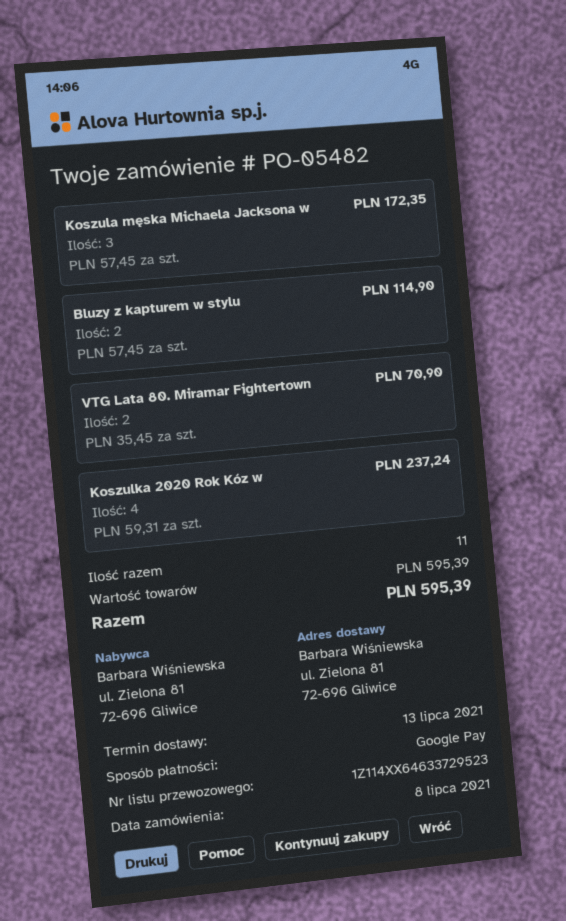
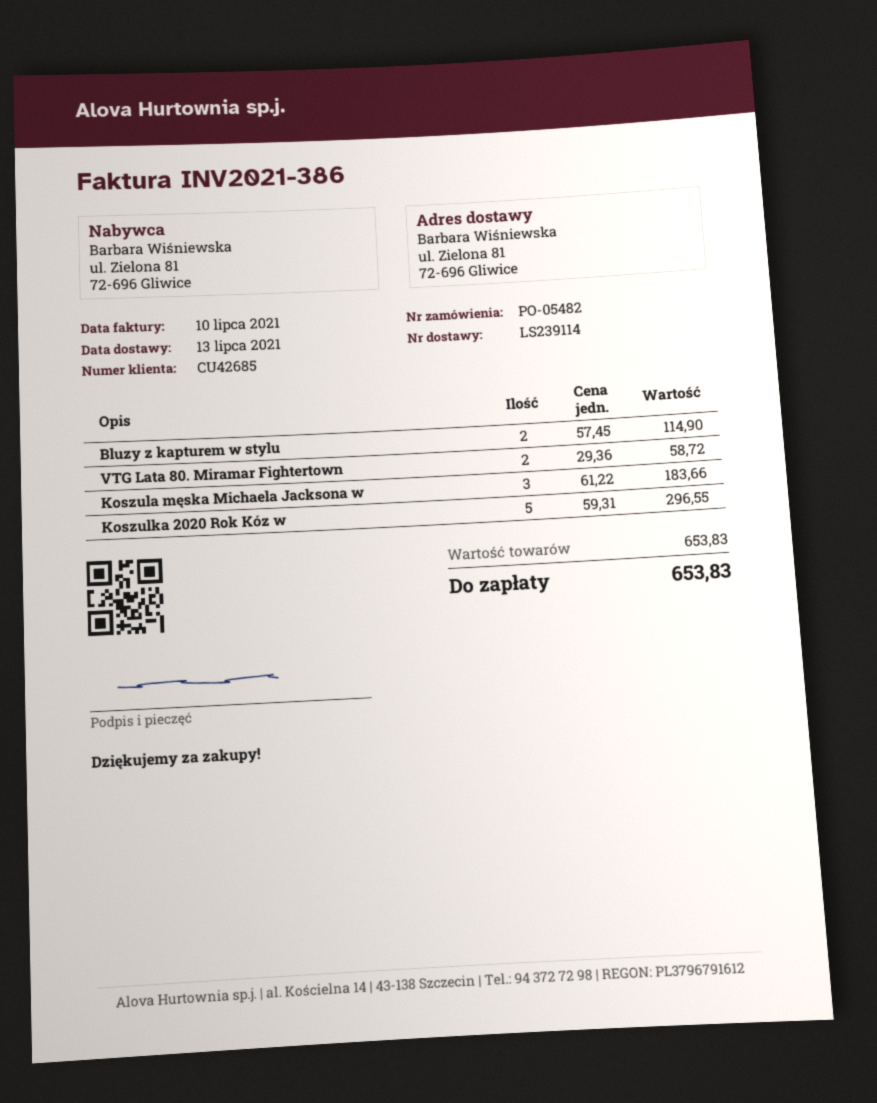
Koszula męska Michaela Jacksona w: 3 x 57.45 = 172.35 -> 3 x 61.22 = 183.66
VTG Lata 80. Miramar Fightertown: 2 x 35.45 = 70.90 -> 2 x 29.36 = 58.72
Koszulka 2020 Rok Kóz w: 4 x 59.31 = 237.24 -> 5 x 59.31 = 296.55
subtotal: 595.39 -> 653.83
total: 595.39 -> 653.83

